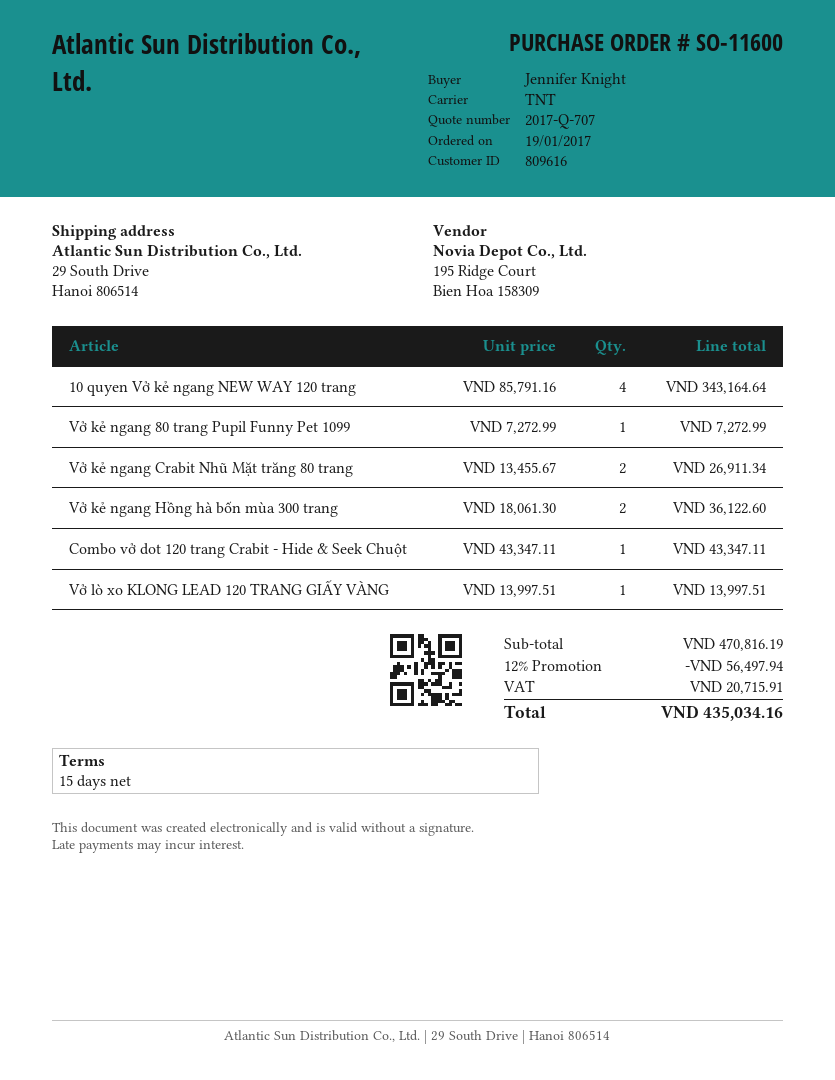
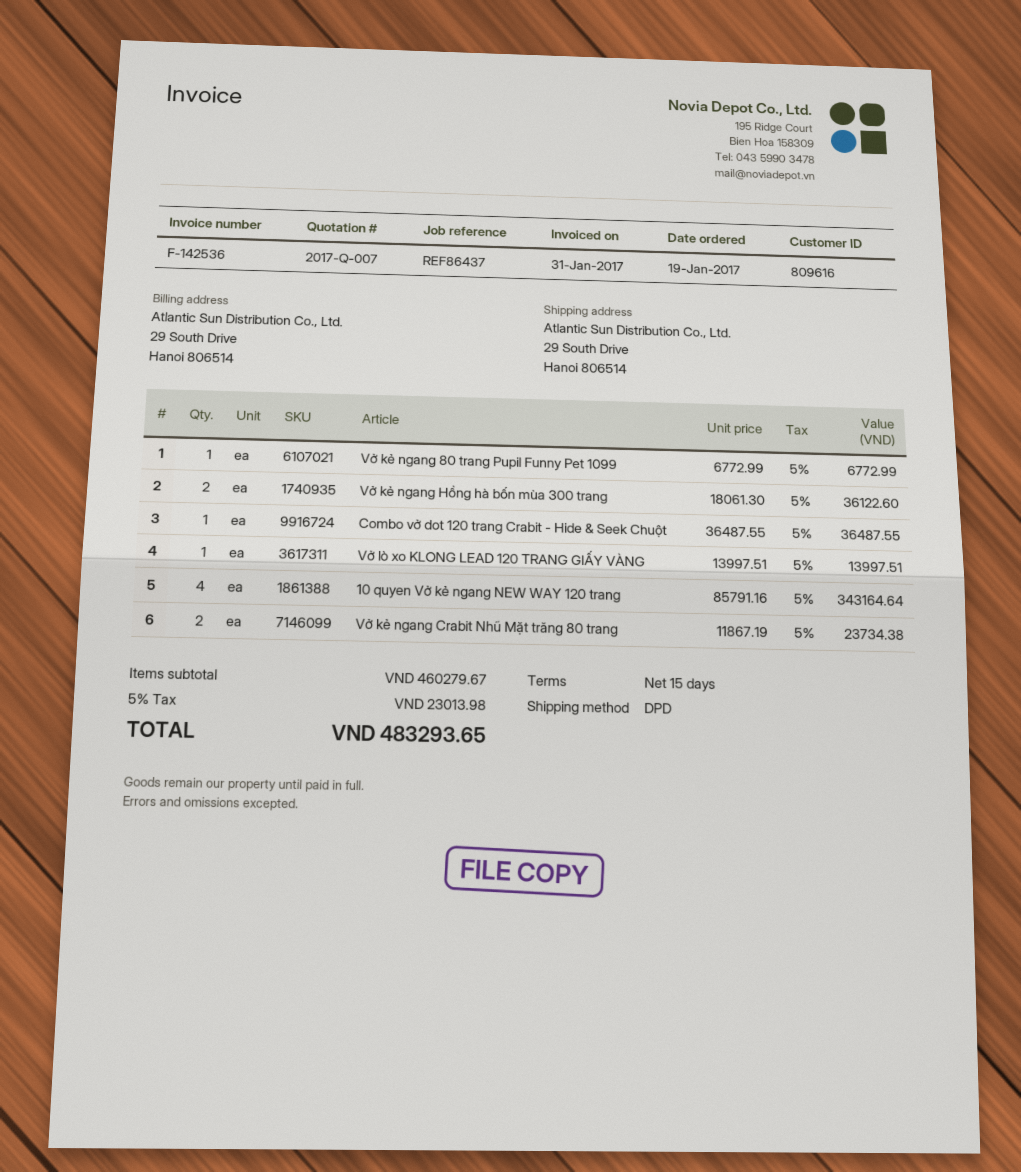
quote number: 2017-Q-707 -> 2017-Q-007
shipping method: TNT -> DPD
Vở kẻ ngang 80 trang Pupil Funny Pet 1099: 1 x 7272.99 = 7272.99 -> 1 x 6772.99 = 6772.99
Vở kẻ ngang Crabit Nhũ Mặt trăng 80 trang: 2 x 13455.67 = 26911.34 -> 2 x 11867.19 = 23734.38
Combo vở dot 120 trang Crabit - Hide & Seek Chuột: 1 x 43347.11 = 43347.11 -> 1 x 36487.55 = 36487.55
subtotal: 470816.19 -> 460279.67
discount: 12% = 56497.94 -> none
tax: 20715.91 -> 23013.98
total: 435034.16 -> 483293.65

